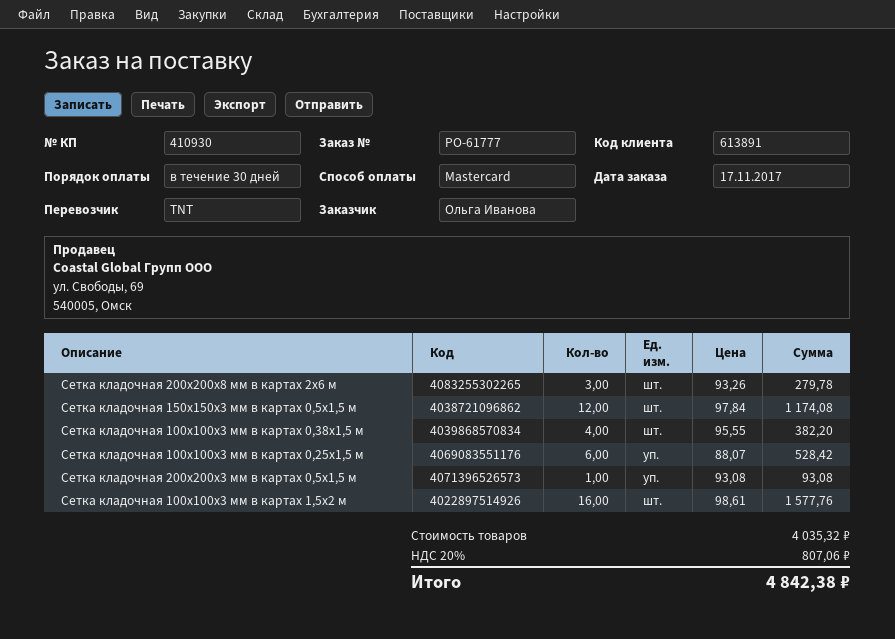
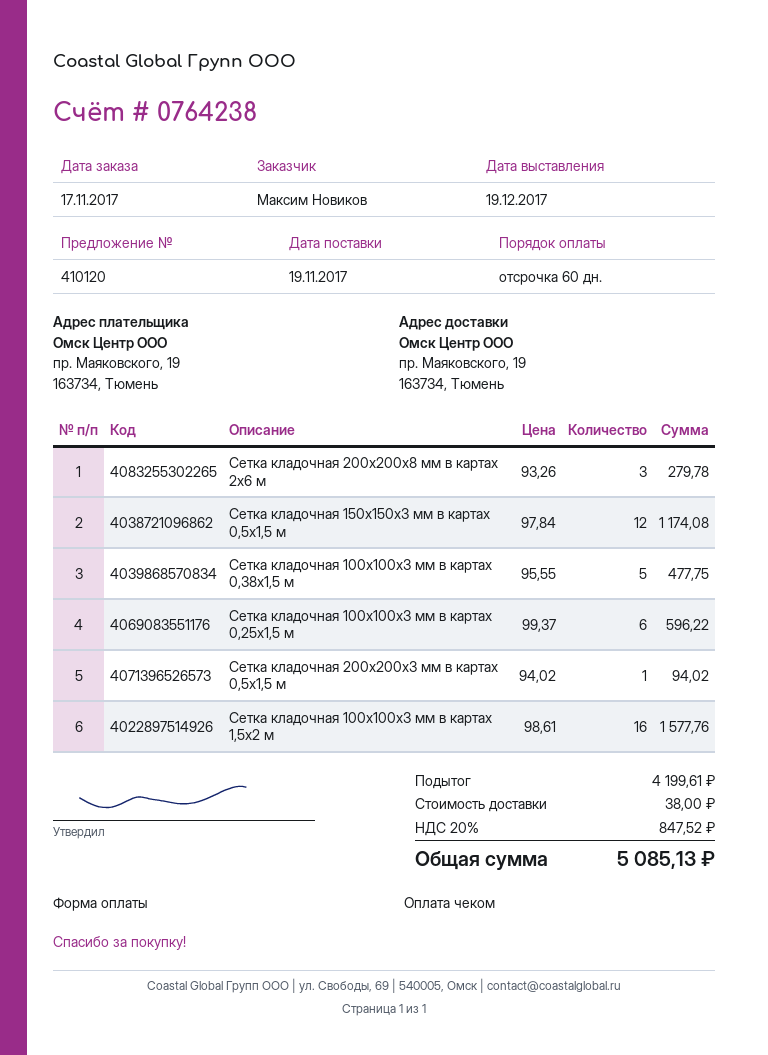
quote number: 410930 -> 410120
payment terms: 30 days -> 60 days
ordered by: Ольга Иванова -> Максим Новиков
payment method: Mastercard -> cheque
Сетка кладочная 100х100х3 мм в картах 0,38х1,5 м: 4 x 95.55 = 382.20 -> 5 x 95.55 = 477.75
Сетка кладочная 100х100х3 мм в картах 0,25х1,5 м: 6 x 88.07 = 528.42 -> 6 x 99.37 = 596.22
Сетка кладочная 200х200х3 мм в картах 0,5х1,5 м: 1 x 93.08 = 93.08 -> 1 x 94.02 = 94.02
subtotal: 4035.32 -> 4199.61
shipping: none -> 38.00
tax: 20% = 807.06 -> 20% = 847.52
total: 4842.38 -> 5085.13

